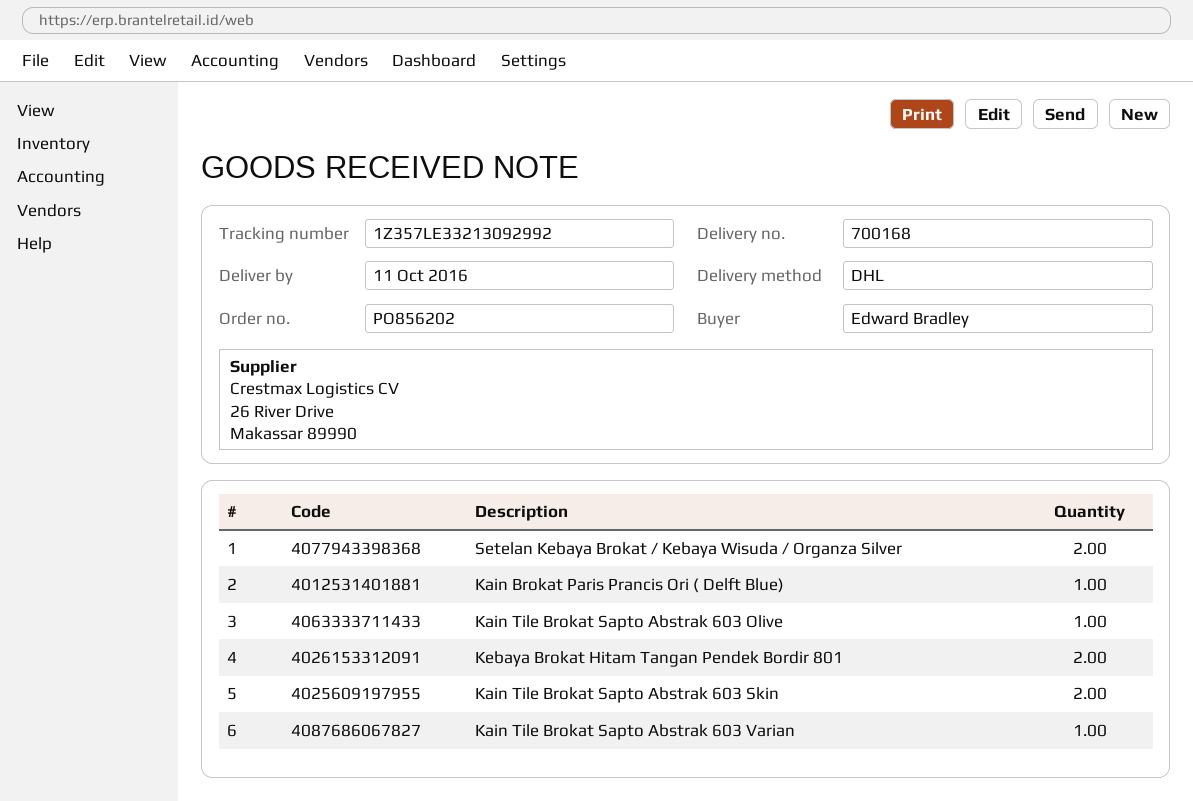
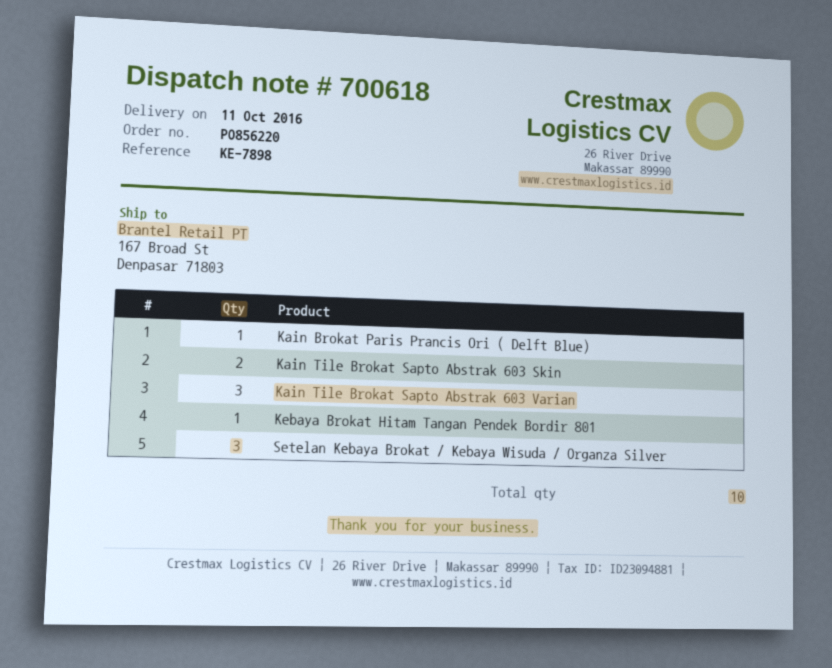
order number: PO856202 -> PO856220
delivery note number: 700168 -> 700618
Setelan Kebaya Brokat / Kebaya Wisuda / Organza Silver: 2 -> 3
Kain Tile Brokat Sapto Abstrak 603 Olive: 1 -> none
Kebaya Brokat Hitam Tangan Pendek Bordir 801: 2 -> 1
Kain Tile Brokat Sapto Abstrak 603 Varian: 1 -> 3

